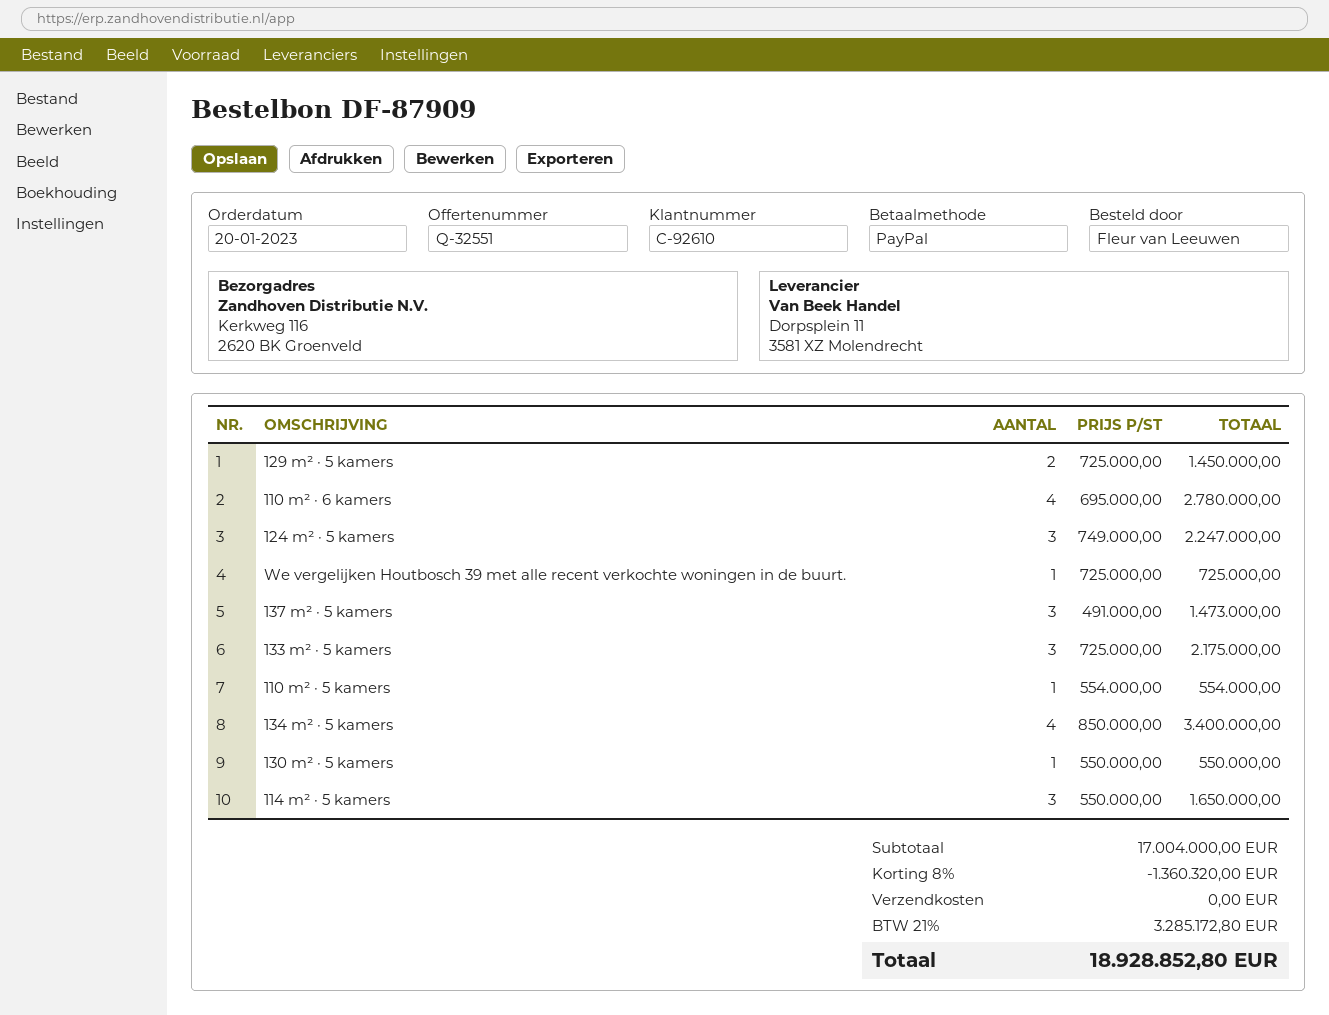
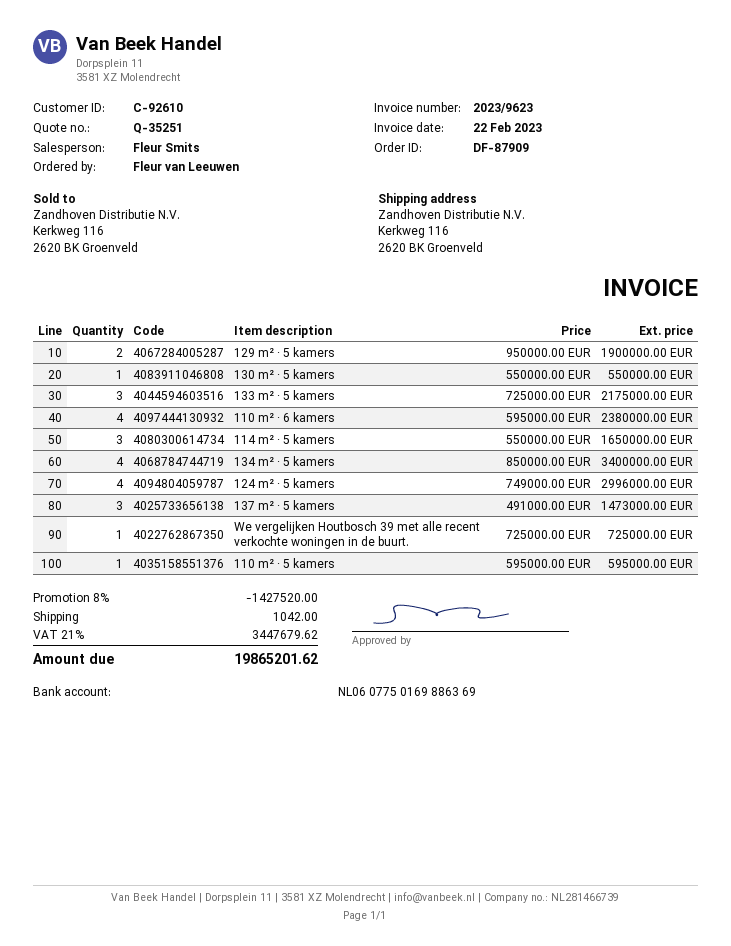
quote number: Q-32551 -> Q-35251
129 m² · 5 kamers: 2 x 725000.00 = 1450000.00 -> 2 x 950000.00 = 1900000.00
110 m² · 6 kamers: 4 x 695000.00 = 2780000.00 -> 4 x 595000.00 = 2380000.00
124 m² · 5 kamers: 3 x 749000.00 = 2247000.00 -> 4 x 749000.00 = 2996000.00
110 m² · 5 kamers: 1 x 554000.00 = 554000.00 -> 1 x 595000.00 = 595000.00
discount: 8% = 1360320.00 -> 8% = 1427520.00
shipping: 0.00 -> 1042.00
tax: 21% = 3285172.80 -> 21% = 3447679.62
total: 18928852.80 -> 19865201.62

